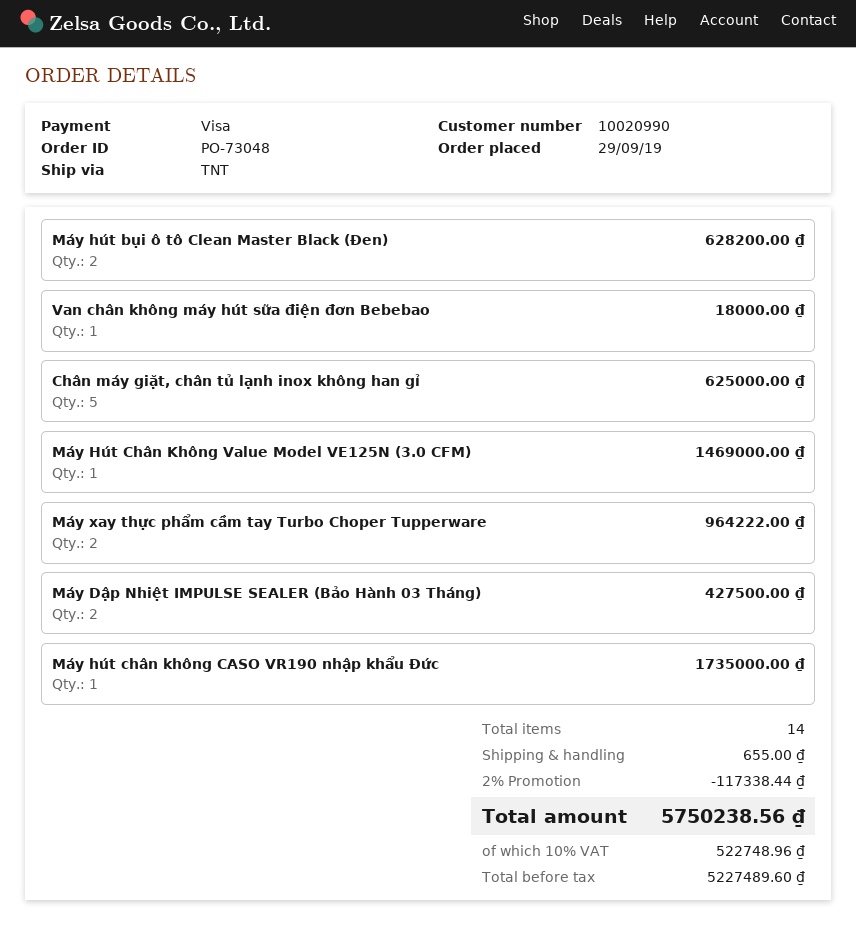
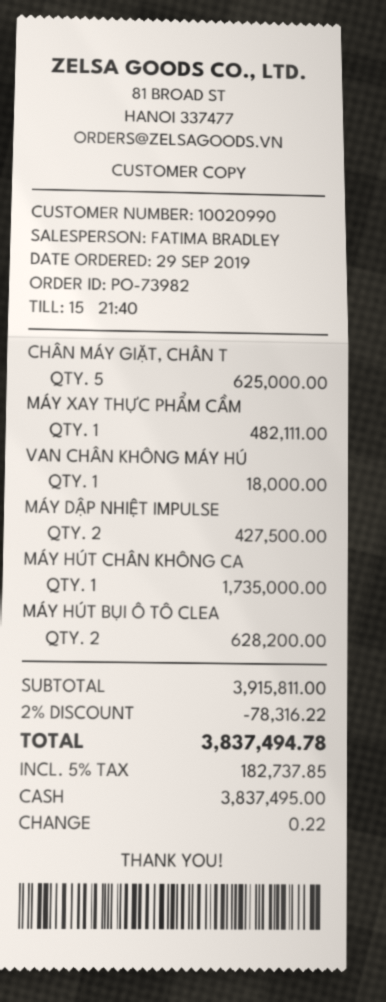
order number: PO-73048 -> PO-73982
payment method: Visa -> cash
Máy Hút Chân Không Value Model VE125N (3.0 CFM): 1 for 1469000.00 -> none
Máy xay thực phẩm cầm tay Turbo Choper Tupperware: 2 for 964222.00 -> 1 for 482111.00
discount: 2% = 117338.44 -> 2% = 78316.22
shipping: 655.00 -> none
tax: 10% = 522748.96 -> 5% = 182737.85
total: 5750238.56 -> 3837494.78

